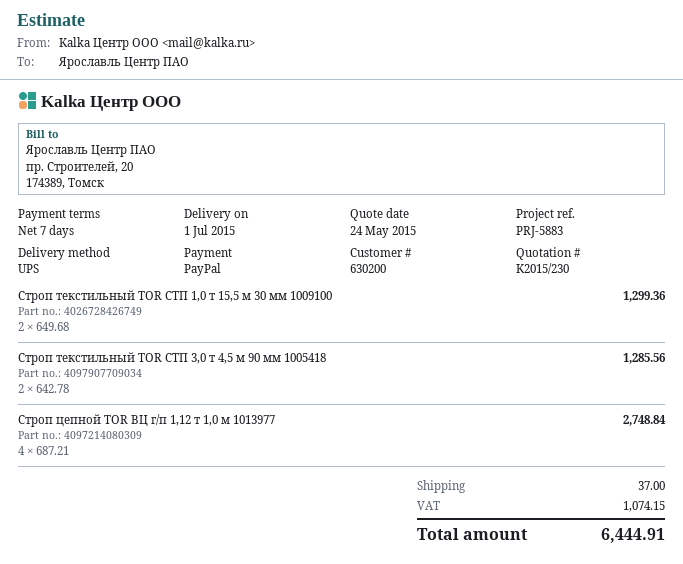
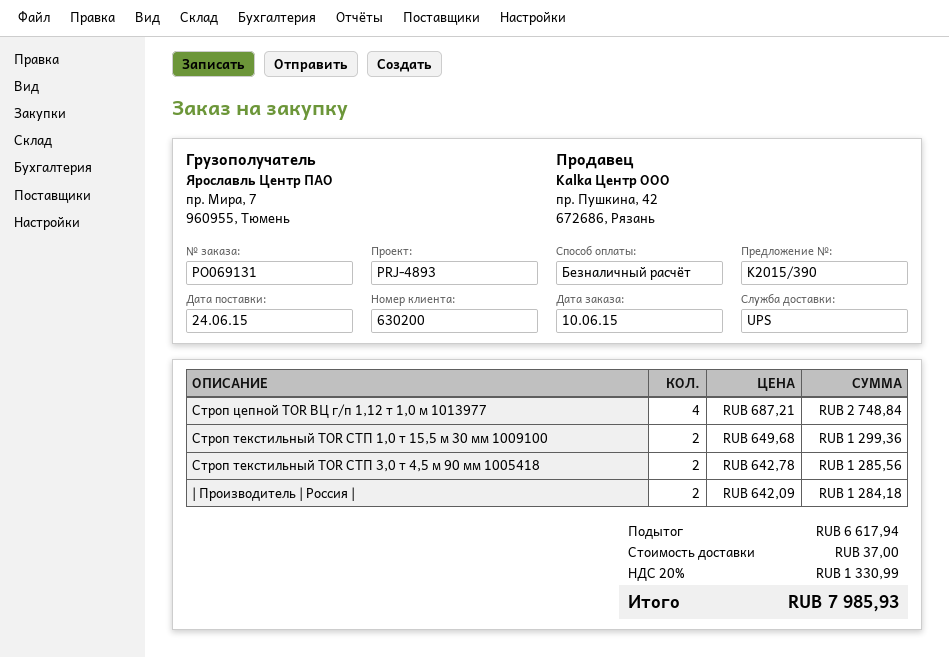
quote number: K2015/230 -> K2015/390
delivery date: 2015-07-01 -> 2015-06-24
reference: PRJ-5883 -> PRJ-4893
payment method: PayPal -> bank transfer
| Производитель | Россия |: none -> 2 x 642.09 = 1284.18
tax: 1074.15 -> 1330.99
total: 6444.91 -> 7985.93

